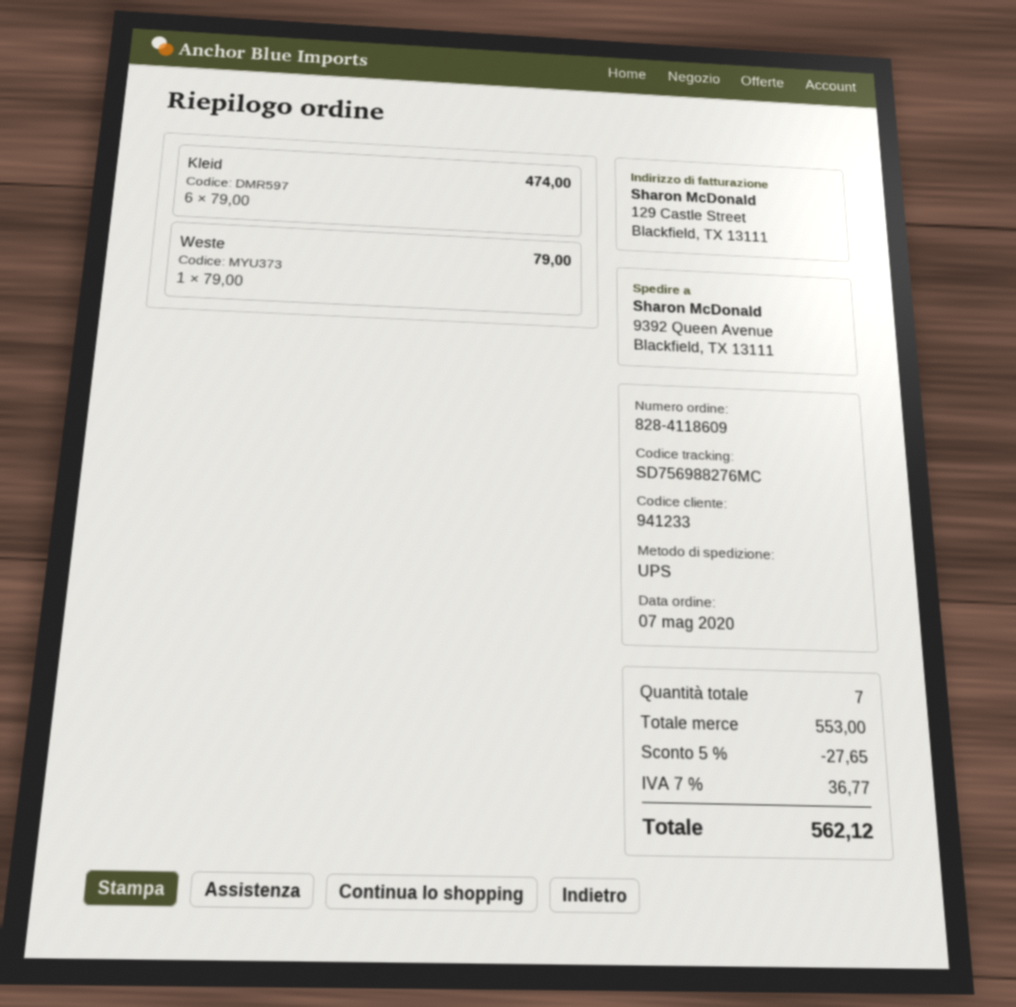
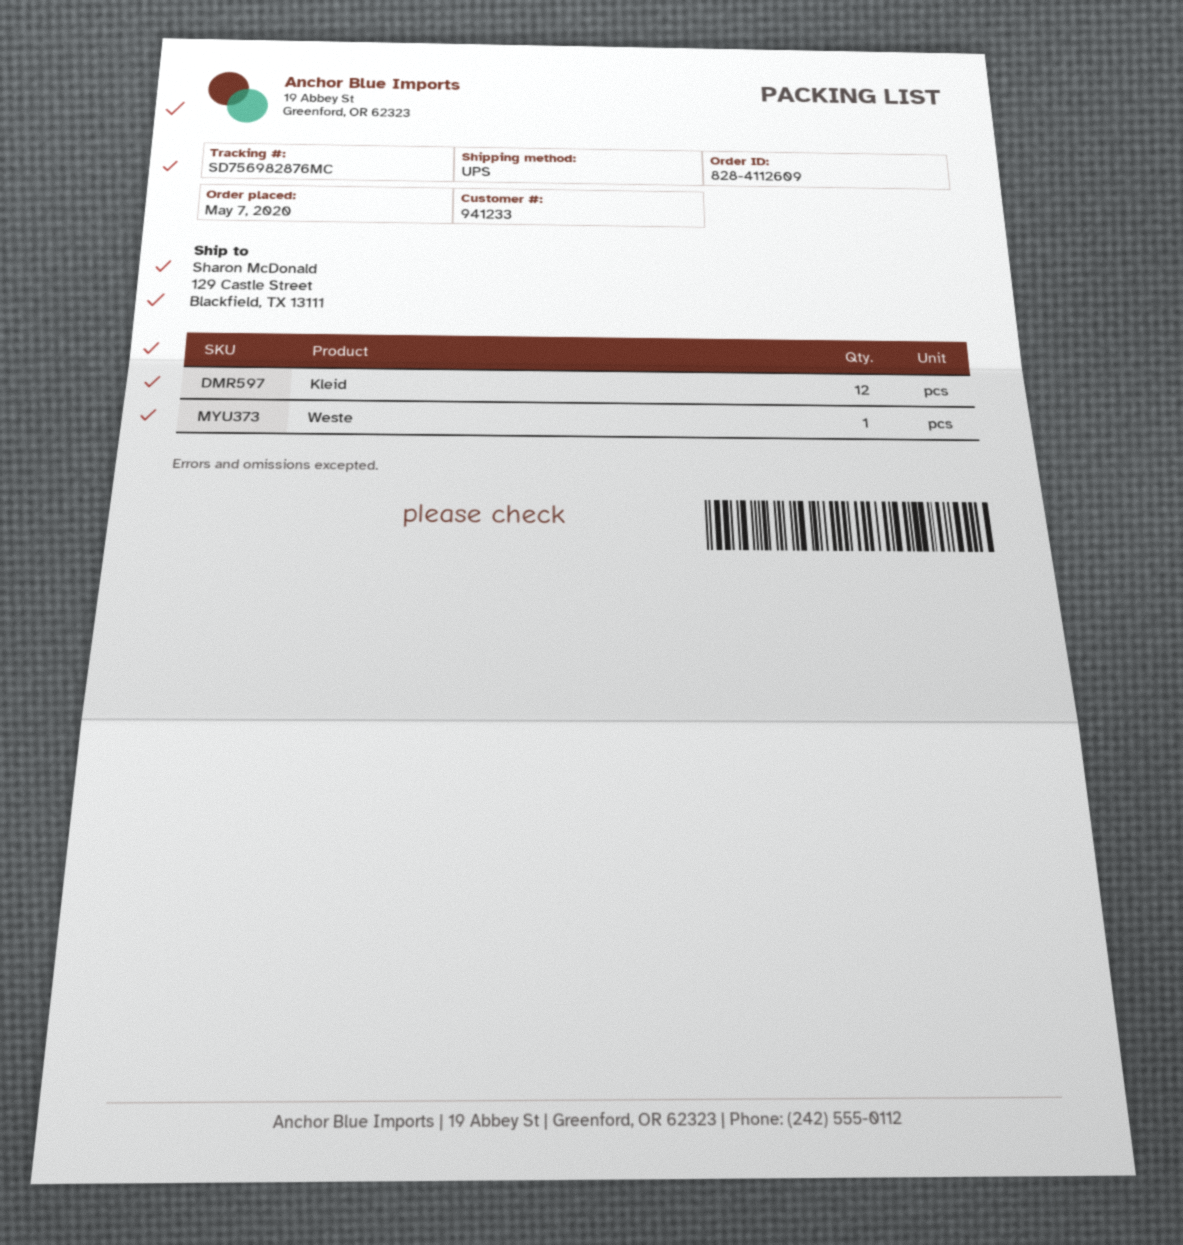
order number: 828-4118609 -> 828-4112609
tracking number: SD756988276MC -> SD756982876MC
ship to: 9392 Queen Avenue, Blackfield, TX 13111 -> 129 Castle Street, Blackfield, TX 13111
Kleid: 6 -> 12

